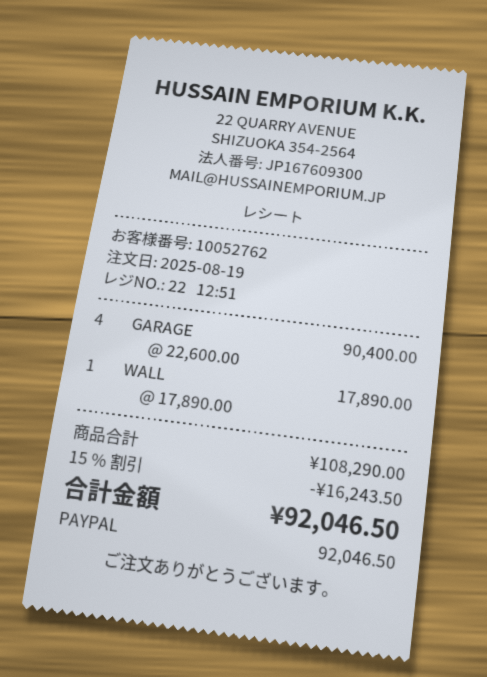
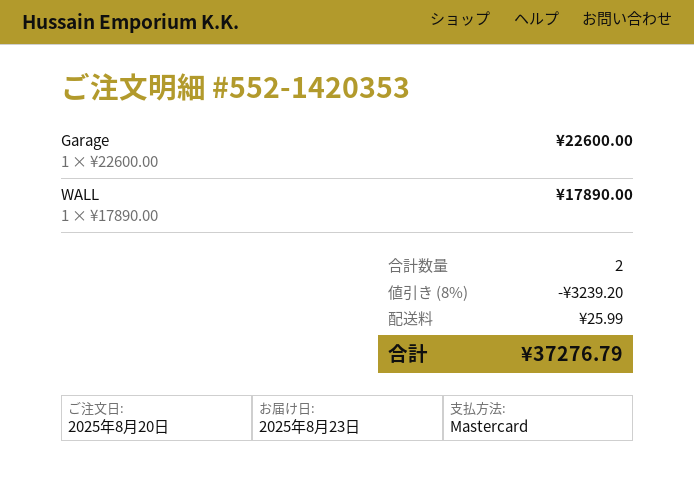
order date: 2025-08-19 -> 2025-08-20
payment method: PayPal -> Mastercard
GARAGE: 4 x 22600.00 = 90400.00 -> 1 x 22600.00 = 22600.00
discount: 15% = 16243.50 -> 8% = 3239.20
shipping: none -> 25.99
total: 92046.50 -> 37276.79

